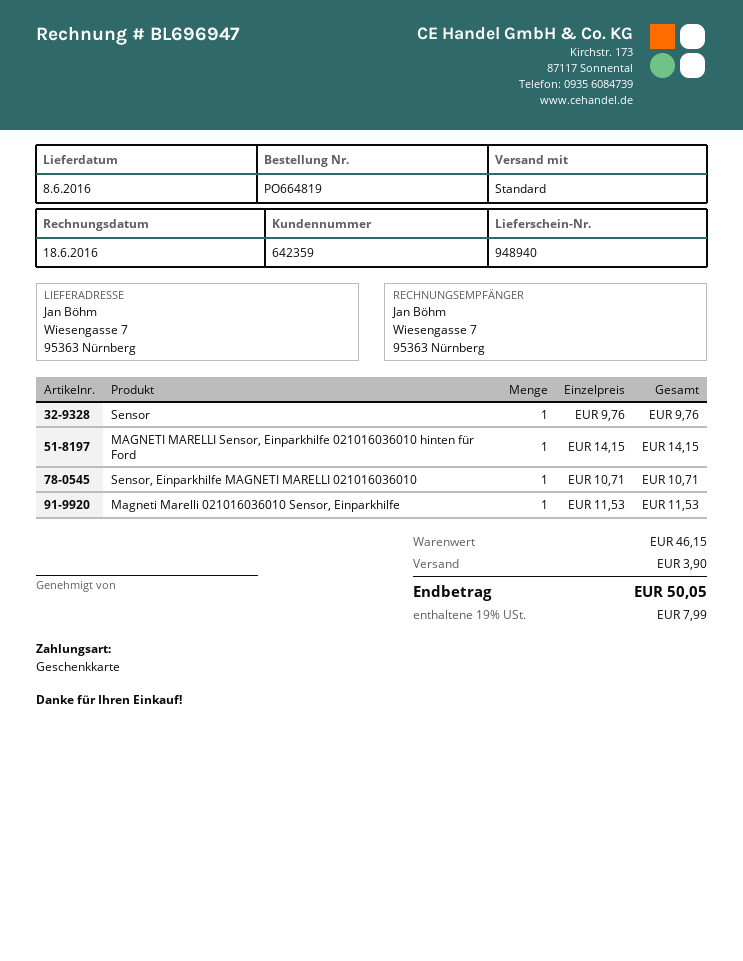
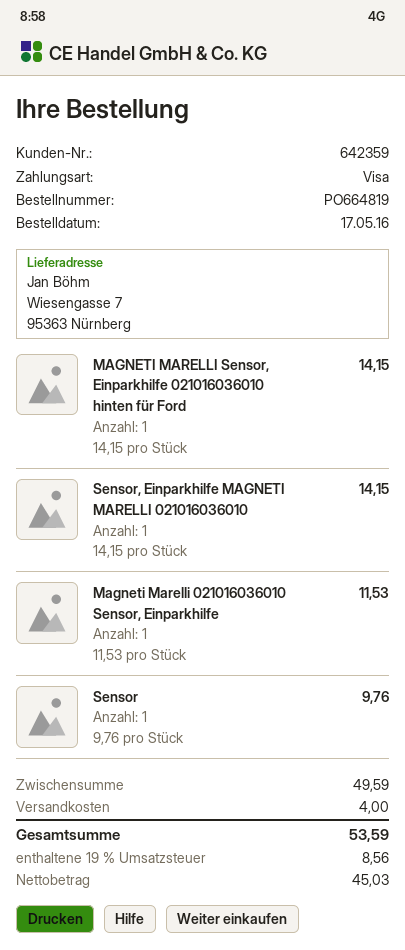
payment method: gift card -> Visa
Sensor, Einparkhilfe MAGNETI MARELLI 021016036010: 1 x 10.71 = 10.71 -> 1 x 14.15 = 14.15
subtotal: 46.15 -> 49.59
shipping: 3.90 -> 4.00
tax: 19% = 7.99 -> 19% = 8.56
total: 50.05 -> 53.59

